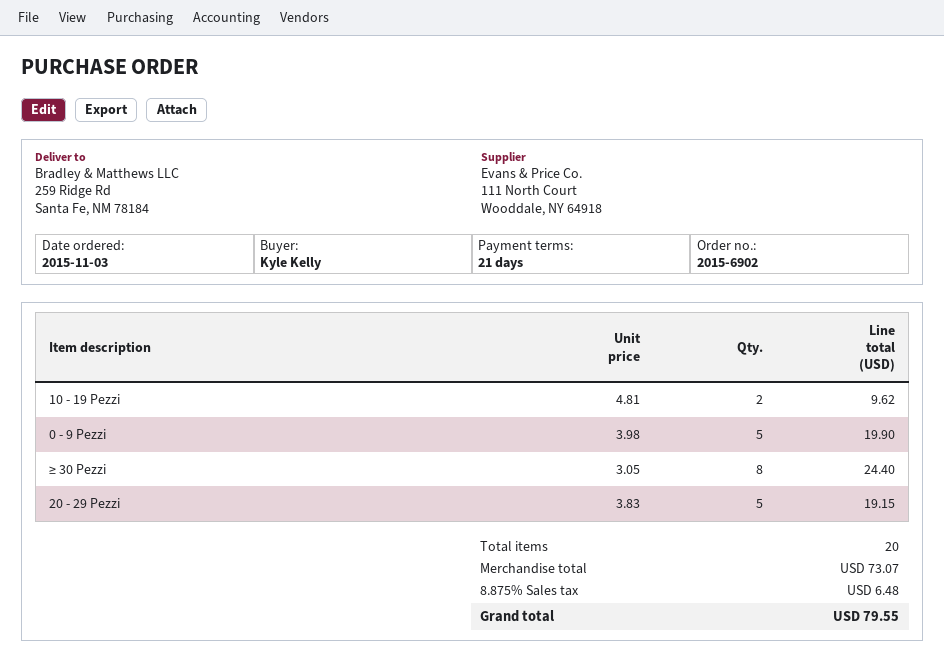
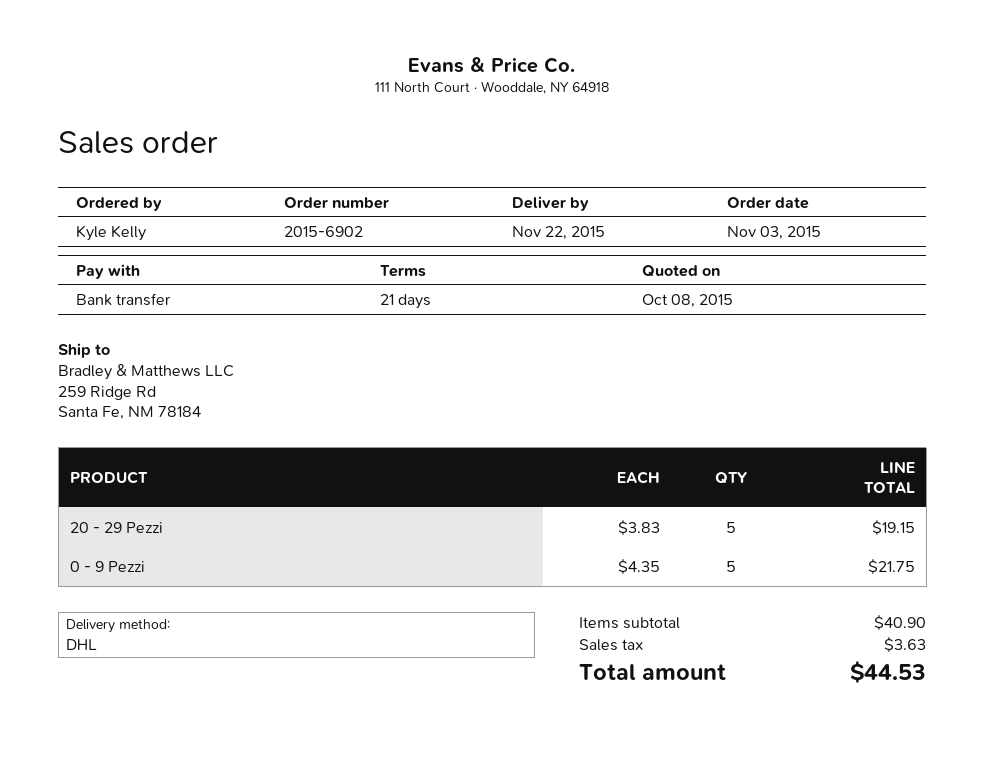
10 - 19 Pezzi: 2 x 4.81 = 9.62 -> none
0 - 9 Pezzi: 5 x 3.98 = 19.90 -> 5 x 4.35 = 21.75
≥ 30 Pezzi: 8 x 3.05 = 24.40 -> none
subtotal: 73.07 -> 40.90
tax: 6.48 -> 3.63
total: 79.55 -> 44.53

